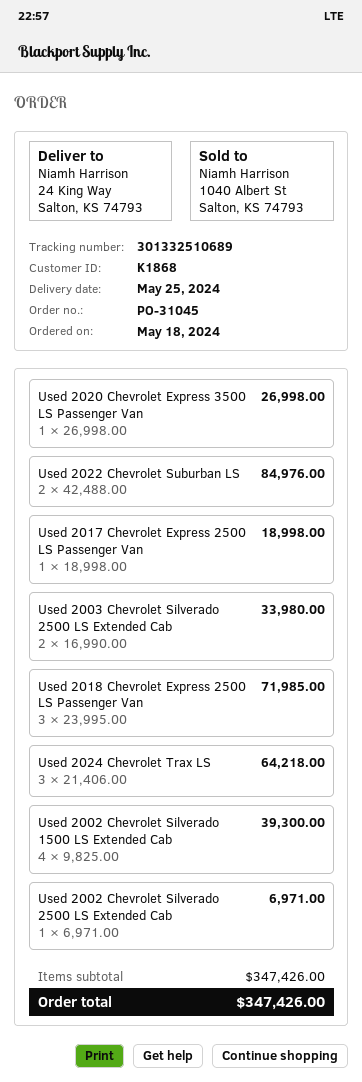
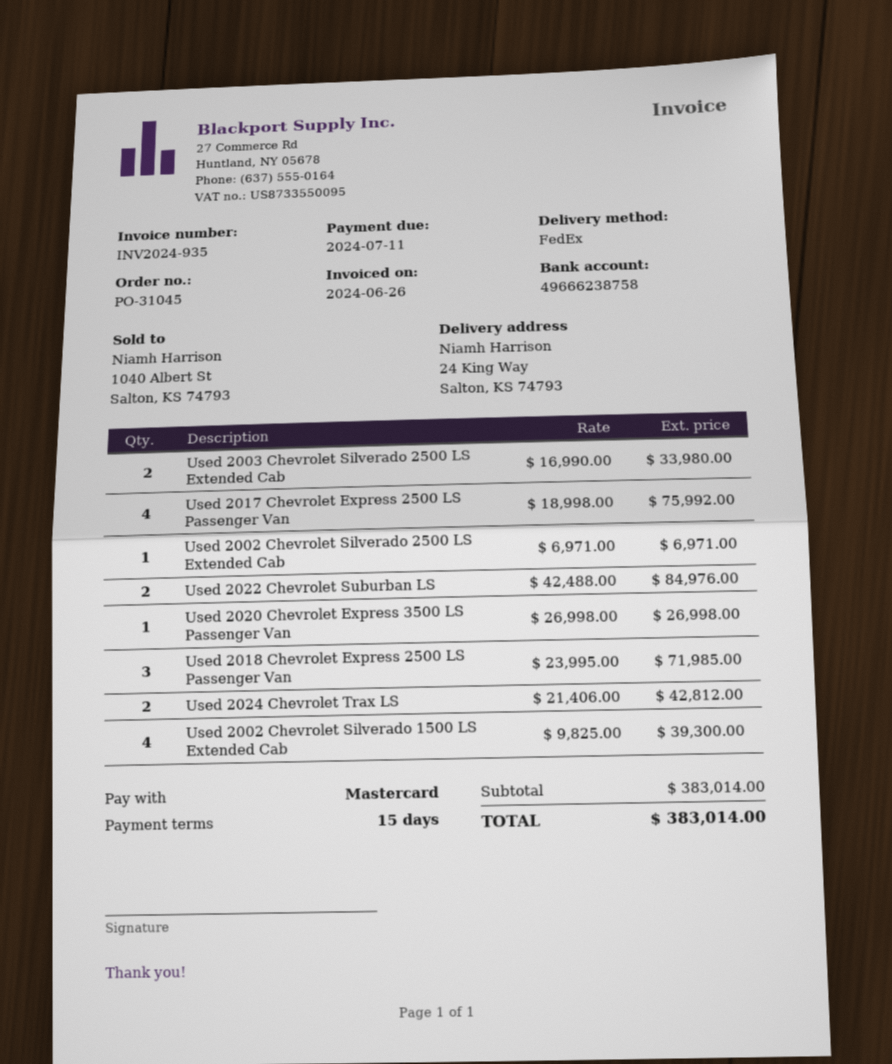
Used 2017 Chevrolet Express 2500 LS Passenger Van: 1 x 18998.00 = 18998.00 -> 4 x 18998.00 = 75992.00
Used 2024 Chevrolet Trax LS: 3 x 21406.00 = 64218.00 -> 2 x 21406.00 = 42812.00
subtotal: 347426.00 -> 383014.00
total: 347426.00 -> 383014.00

